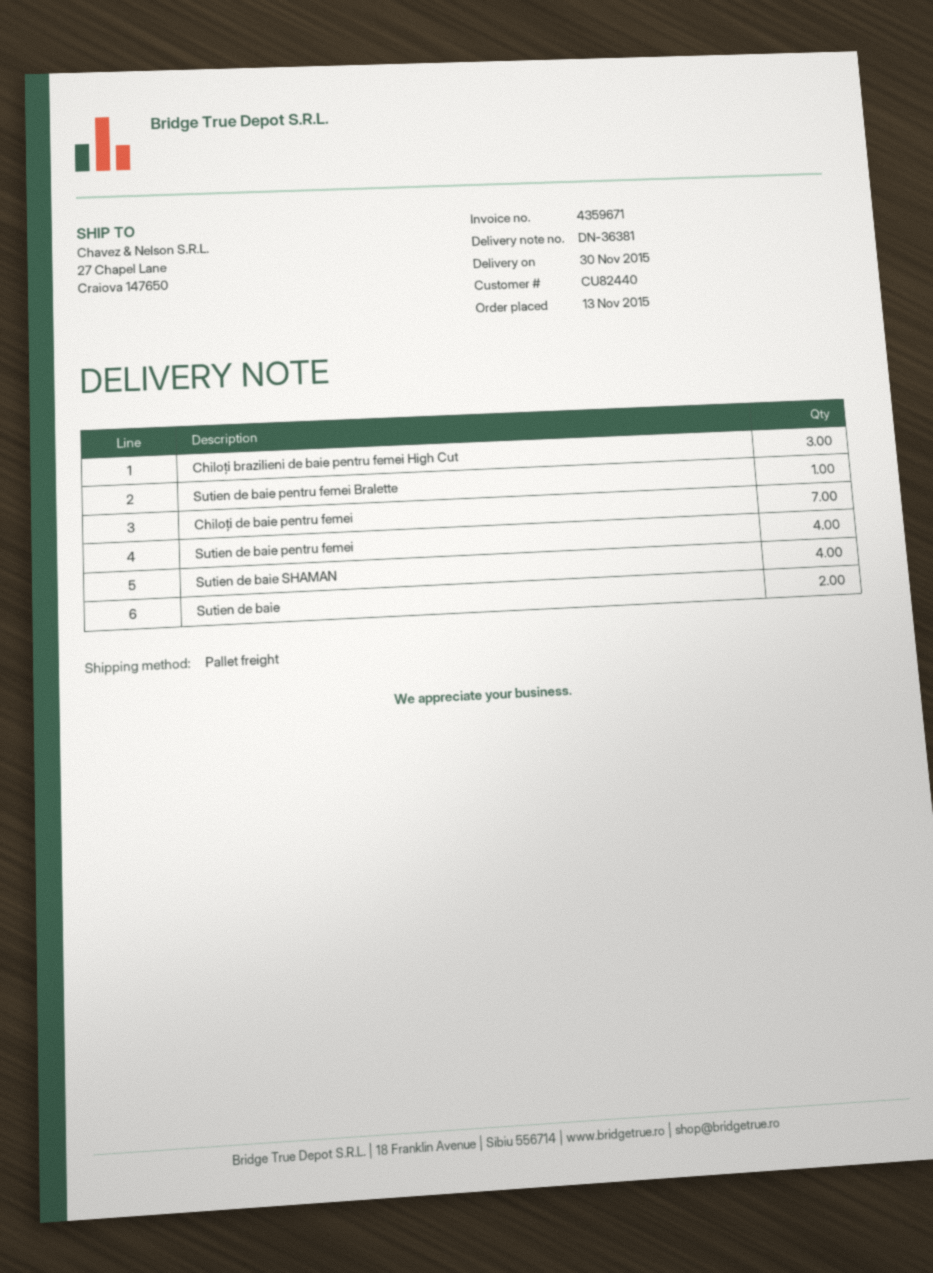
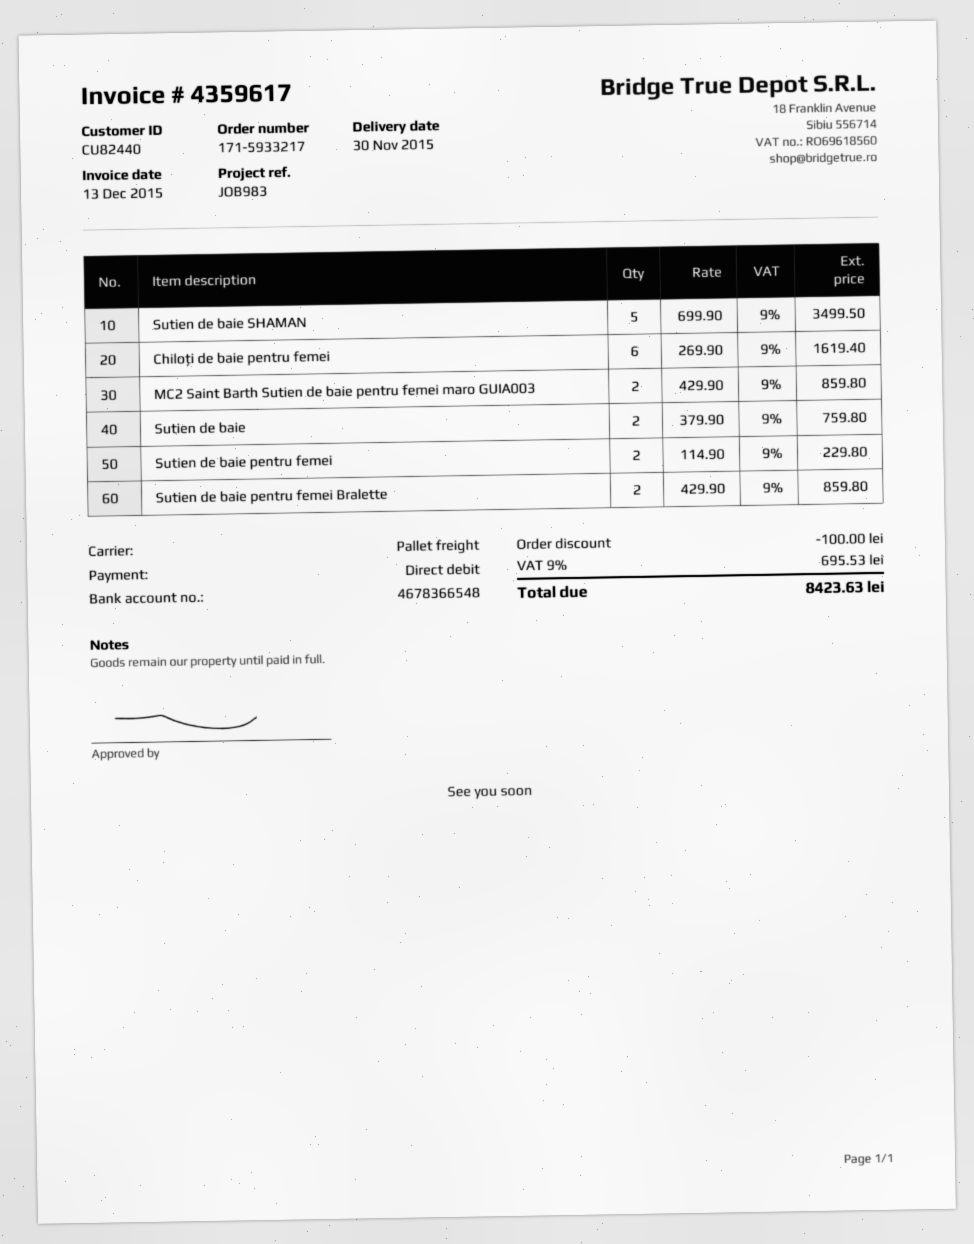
invoice number: 4359671 -> 4359617
Chiloți brazilieni de baie pentru femei High Cut: 3 -> none
Sutien de baie pentru femei Bralette: 1 -> 2
Chiloți de baie pentru femei: 7 -> 6
Sutien de baie pentru femei: 4 -> 2
Sutien de baie SHAMAN: 4 -> 5
MC2 Saint Barth Sutien de baie pentru femei maro GUIA003: none -> 2

